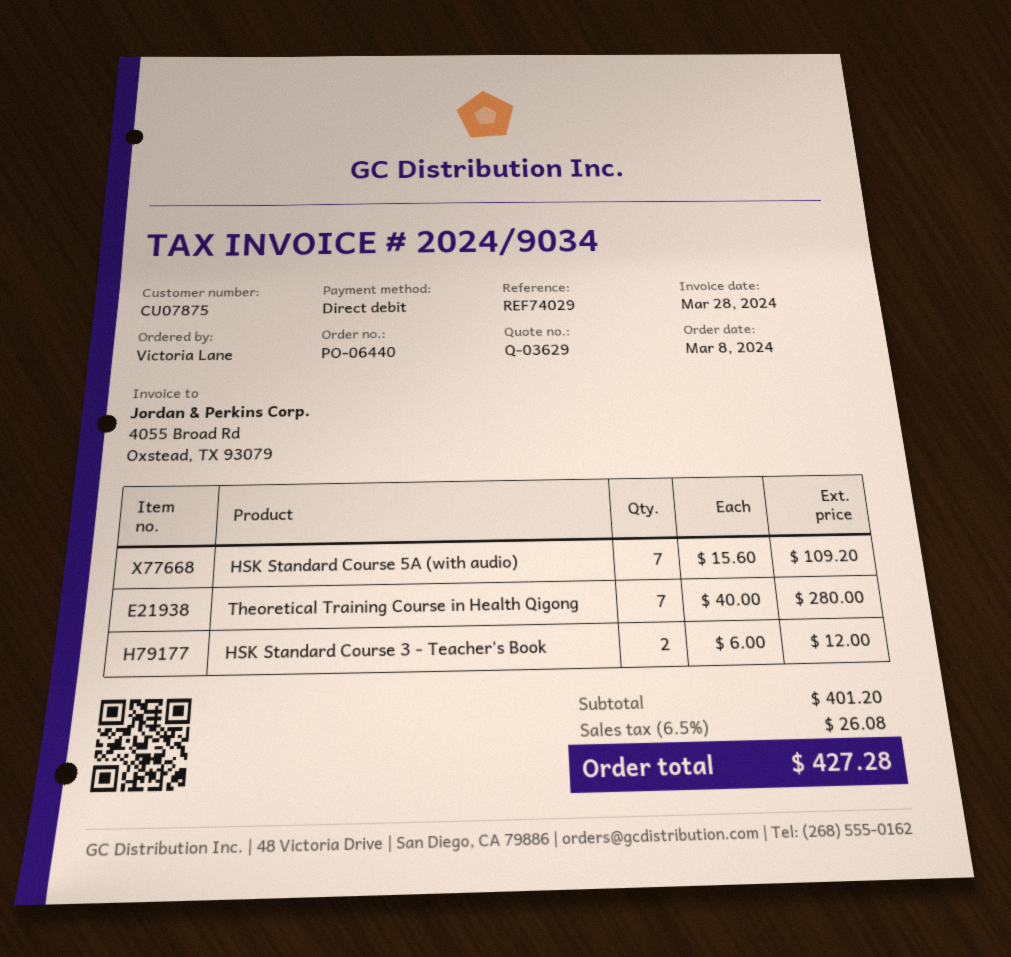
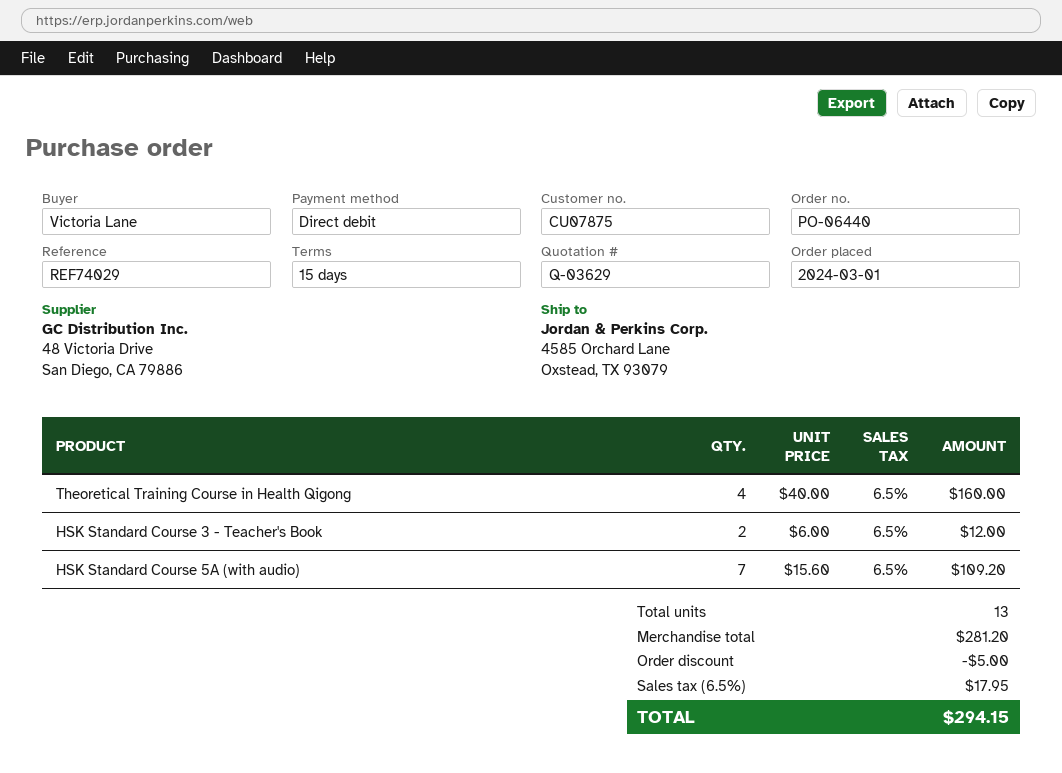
order date: 2024-03-08 -> 2024-03-01
Theoretical Training Course in Health Qigong: 7 x 40.00 = 280.00 -> 4 x 40.00 = 160.00
subtotal: 401.20 -> 281.20
discount: none -> 5.00
tax: 6.5% = 26.08 -> 6.5% = 17.95
total: 427.28 -> 294.15

